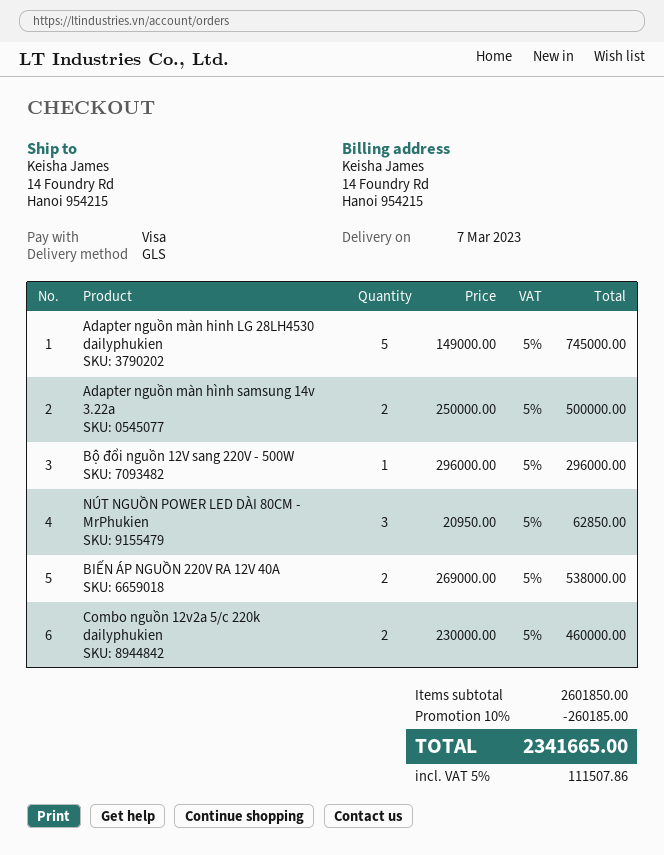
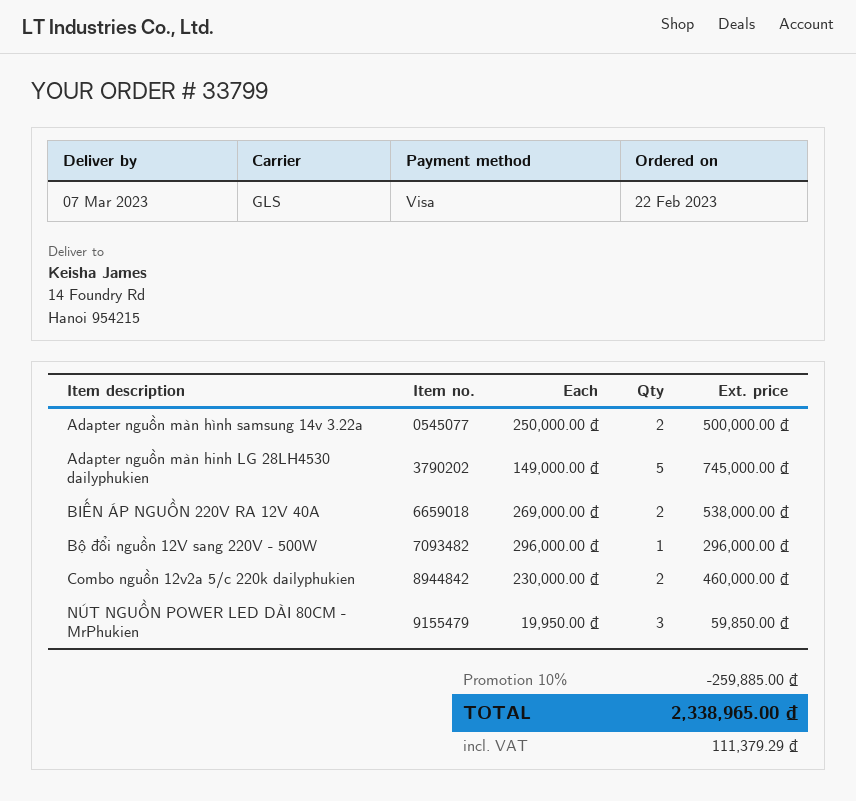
NÚT NGUỒN POWER LED DÀI 80CM - MrPhukien: 3 x 20950.00 = 62850.00 -> 3 x 19950.00 = 59850.00
discount: 10% = 260185.00 -> 10% = 259885.00
tax: 111507.86 -> 111379.29
total: 2341665.00 -> 2338965.00

